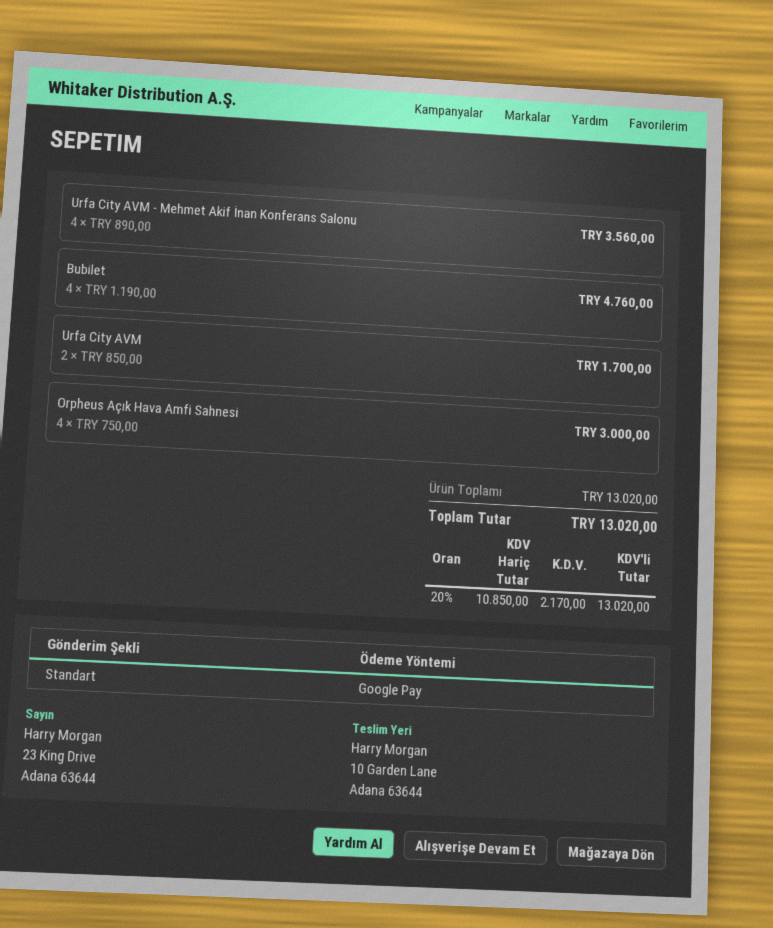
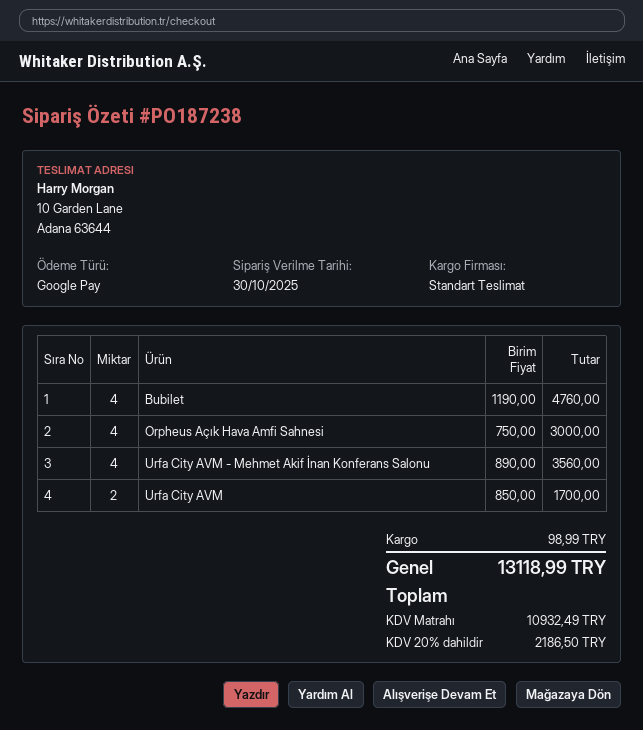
shipping: none -> 98.99
net: 10850.00 -> 10932.49
tax: 20% = 2170.00 -> 20% = 2186.50
total: 13020.00 -> 13118.99

